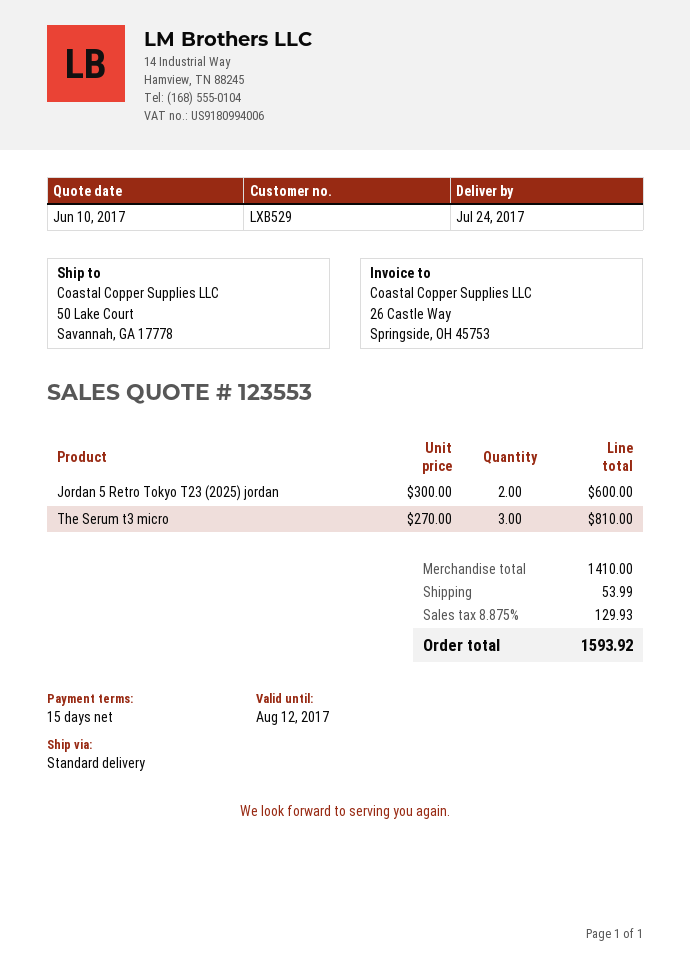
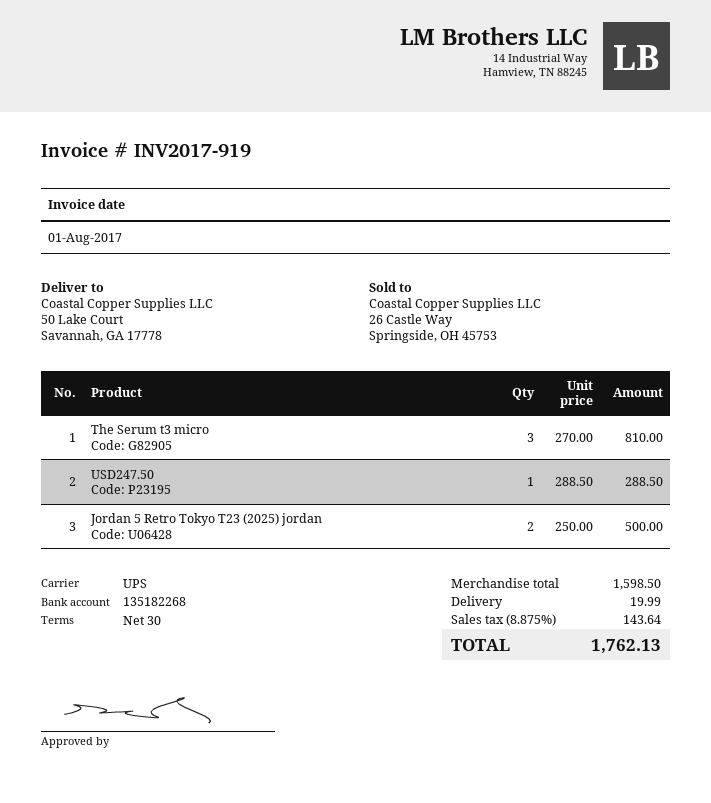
payment terms: 15 days -> 30 days
shipping method: standard -> UPS
Jordan 5 Retro Tokyo T23 (2025) jordan: 2 x 300.00 = 600.00 -> 2 x 250.00 = 500.00
USD247.50: none -> 1 x 288.50 = 288.50
subtotal: 1410.00 -> 1598.50
shipping: 53.99 -> 19.99
tax: 8.875% = 129.93 -> 8.875% = 143.64
total: 1593.92 -> 1762.13

